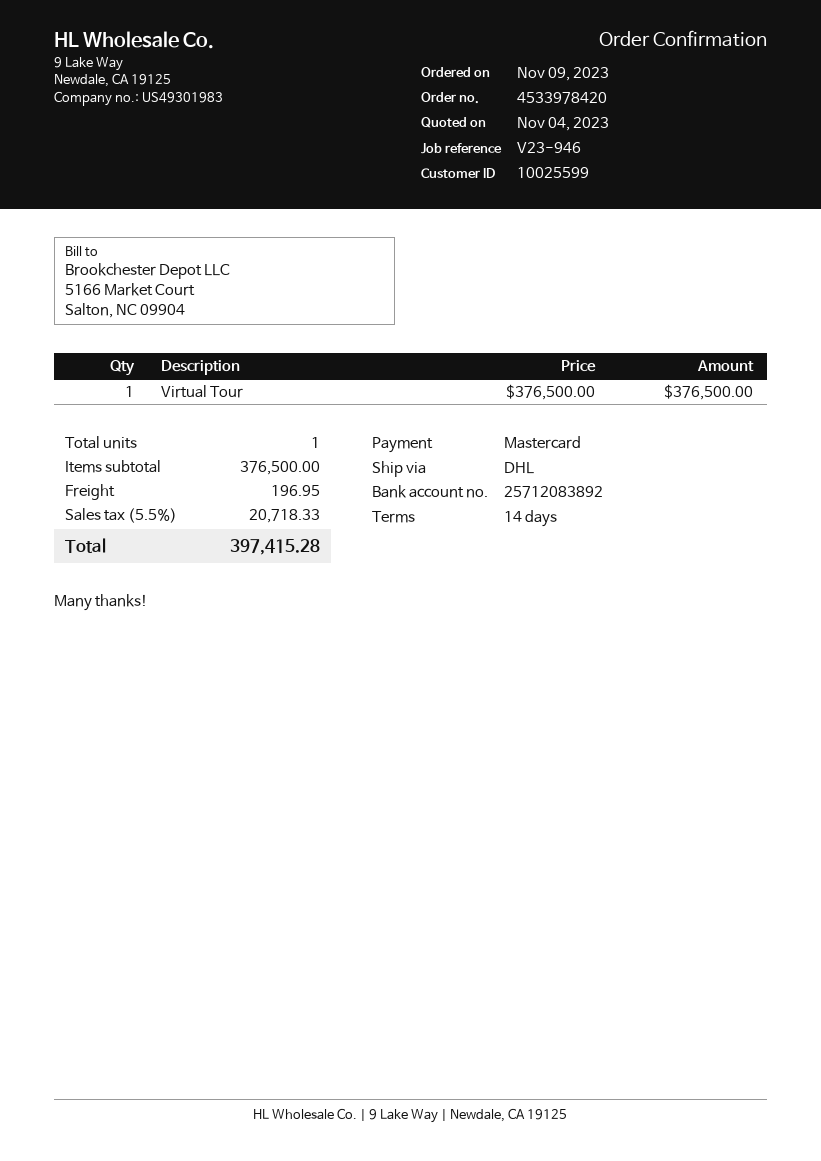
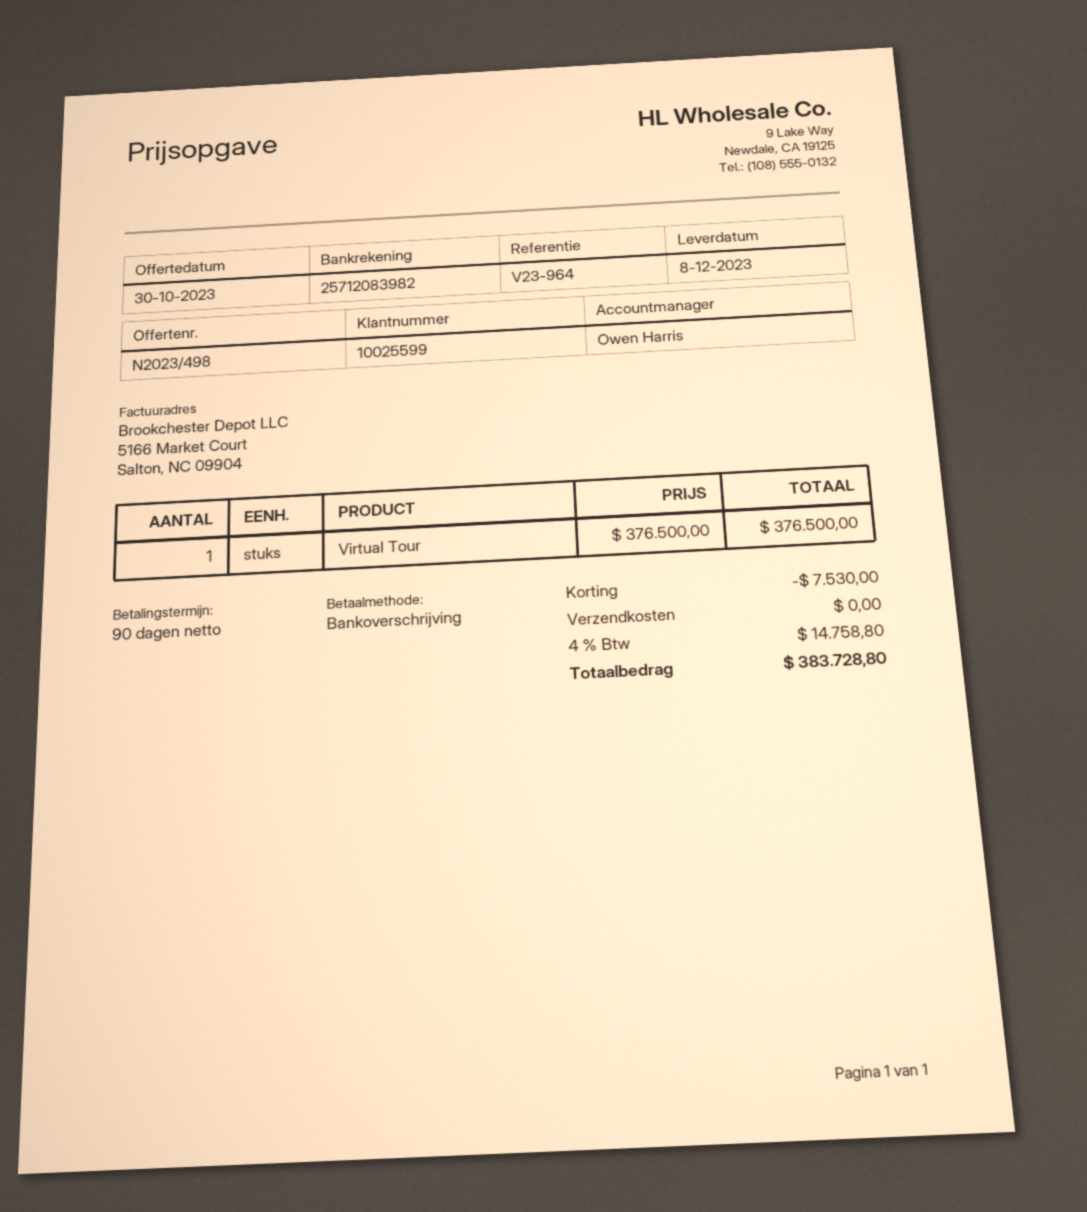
quote date: 2023-11-04 -> 2023-10-30
payment terms: 14 days -> 90 days
reference: V23-946 -> V23-964
payment method: Mastercard -> bank transfer
bank account: 25712083892 -> 25712083982
discount: none -> 7530.00
shipping: 196.95 -> 0.00
tax: 5.5% = 20718.33 -> 4% = 14758.80
total: 397415.28 -> 383728.80

